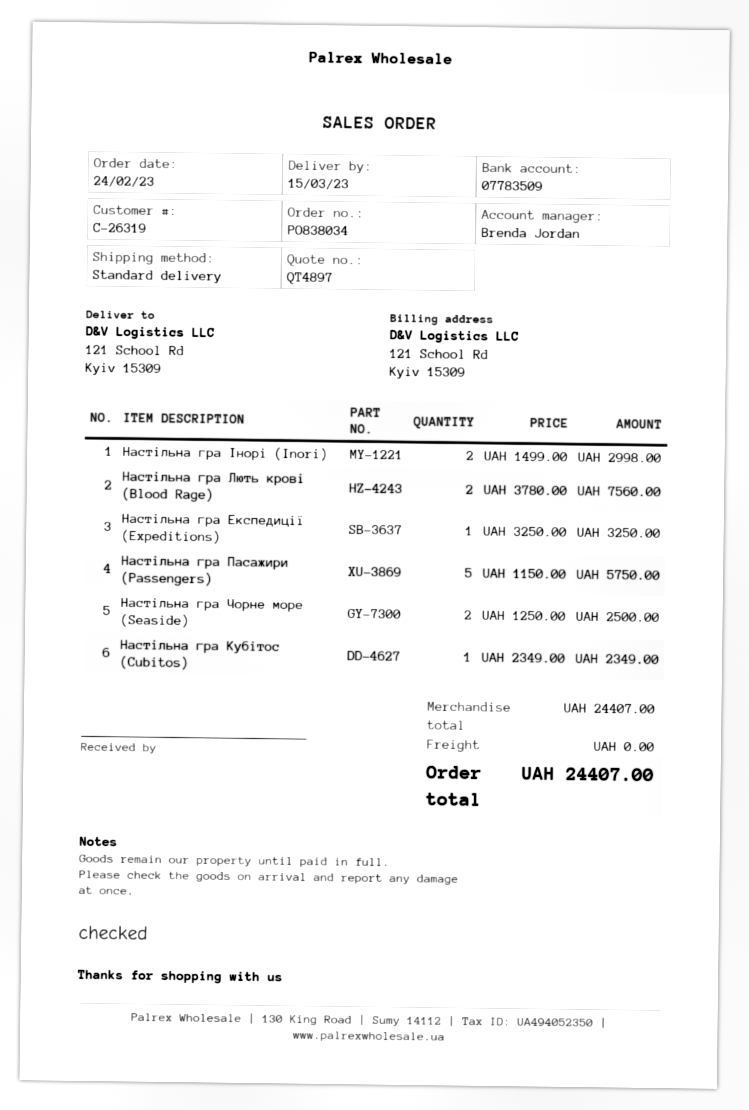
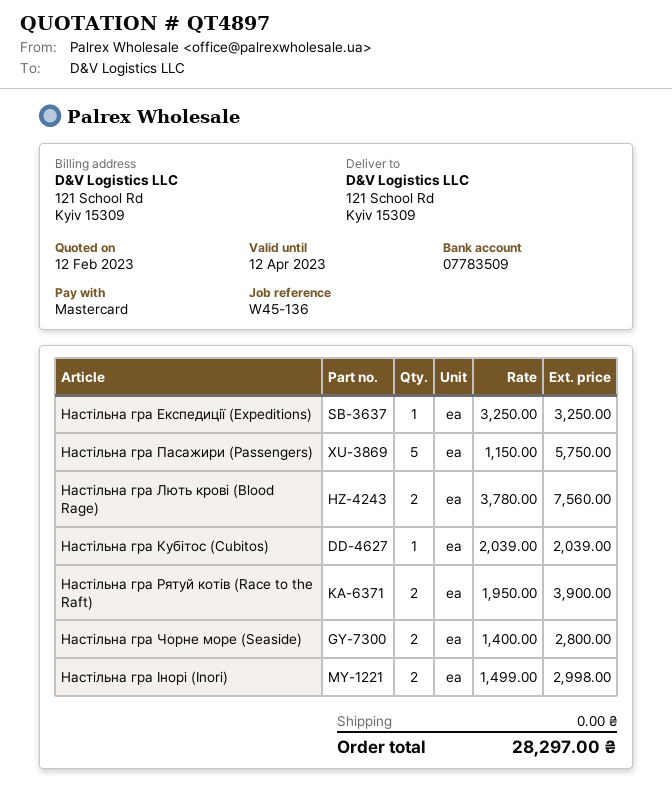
Настільна гра Чорне море (Seaside): 2 x 1250.00 = 2500.00 -> 2 x 1400.00 = 2800.00
Настільна гра Кубітос (Cubitos): 1 x 2349.00 = 2349.00 -> 1 x 2039.00 = 2039.00
Настільна гра Рятуй котів (Race to the Raft): none -> 2 x 1950.00 = 3900.00
total: 24407.00 -> 28297.00

